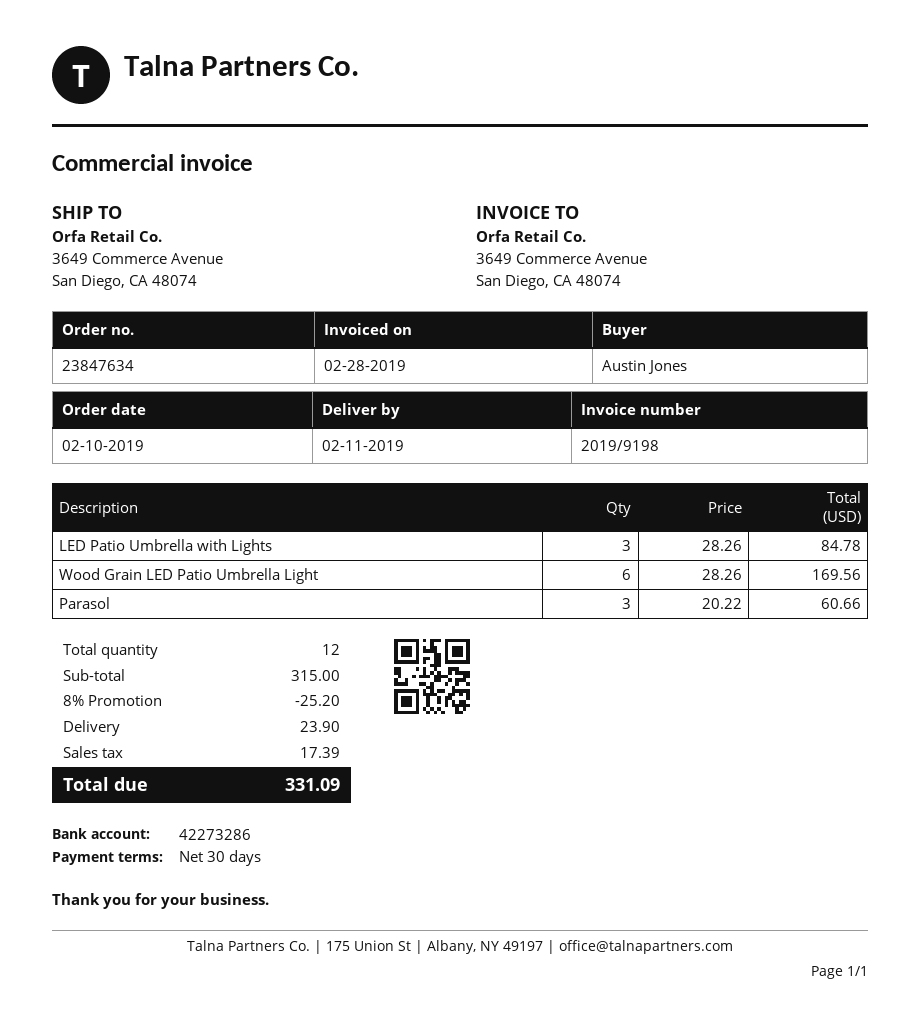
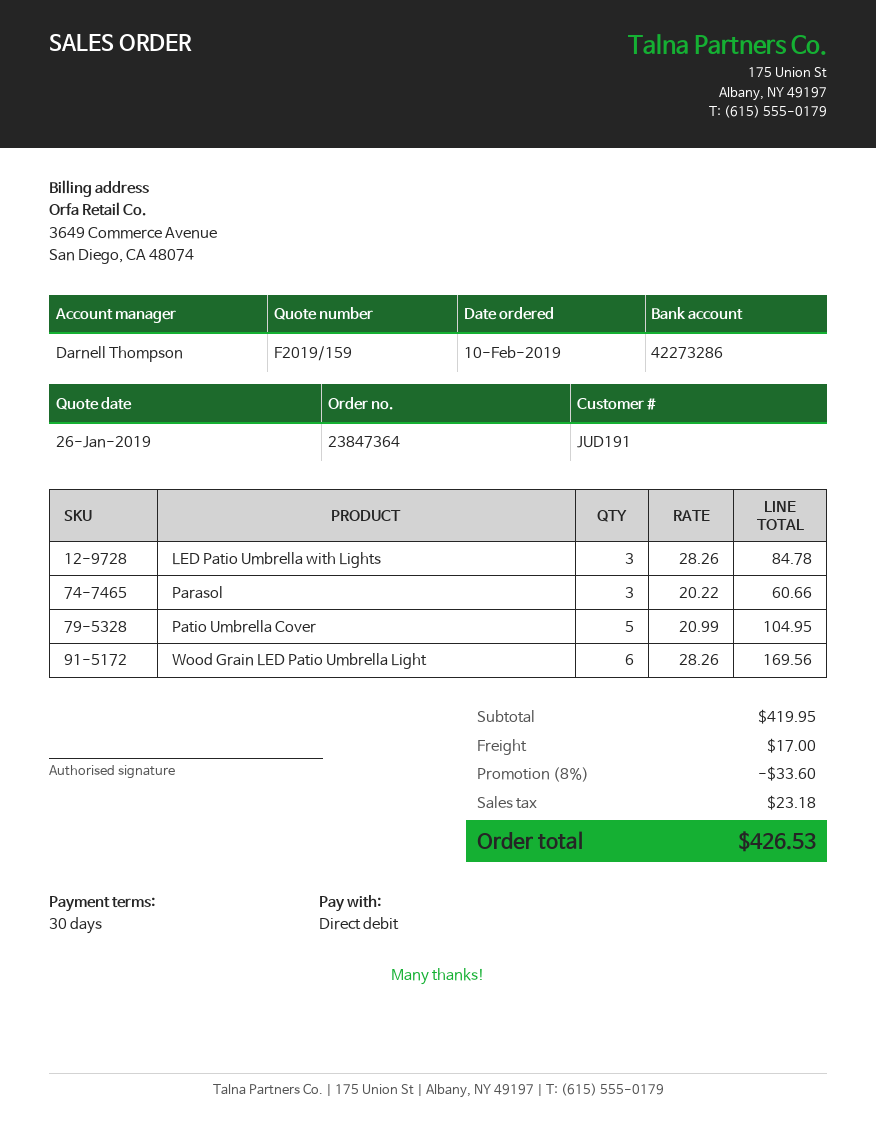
order number: 23847634 -> 23847364
Patio Umbrella Cover: none -> 5 x 20.99 = 104.95
subtotal: 315.00 -> 419.95
discount: 8% = 25.20 -> 8% = 33.60
shipping: 23.90 -> 17.00
tax: 17.39 -> 23.18
total: 331.09 -> 426.53

